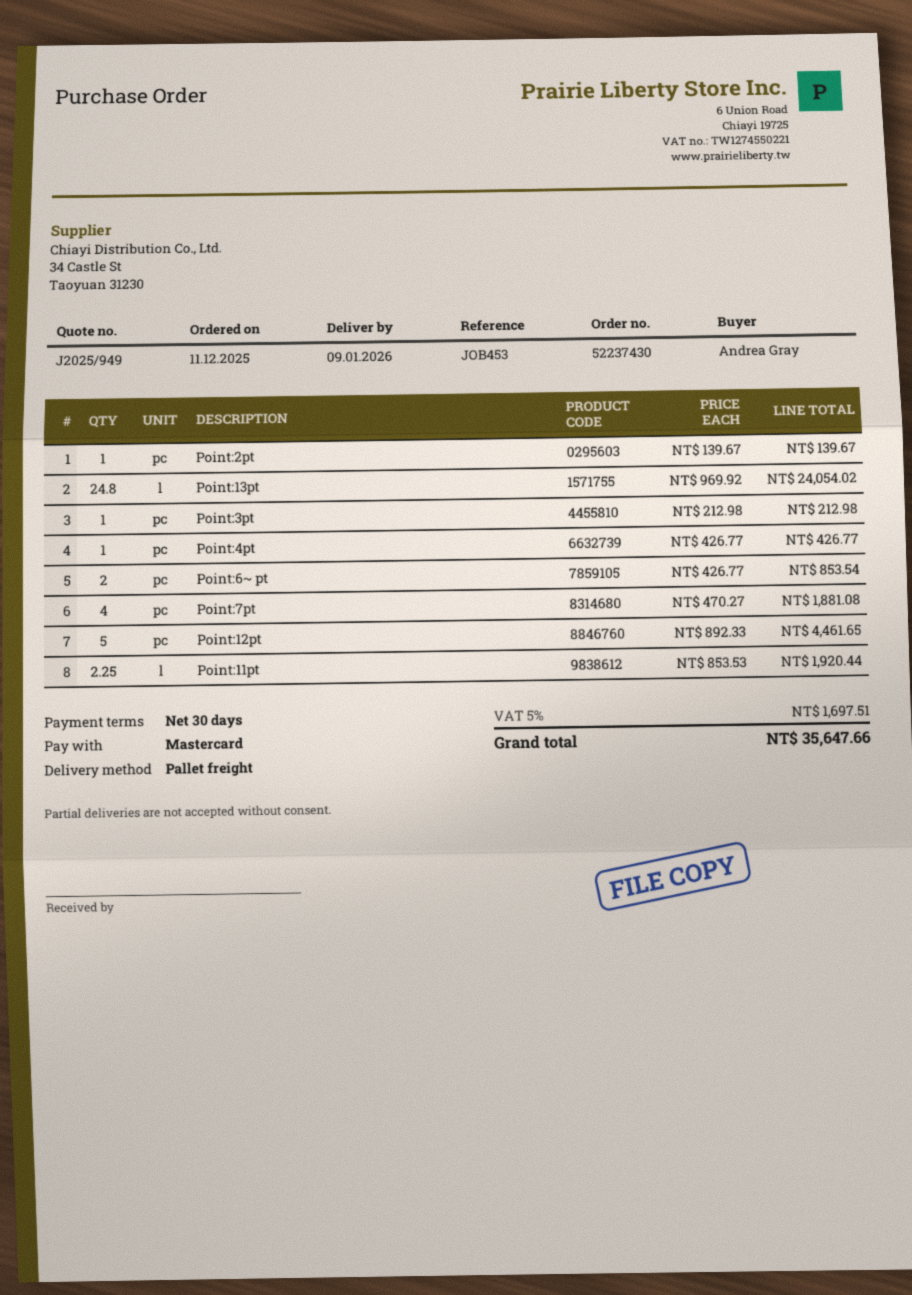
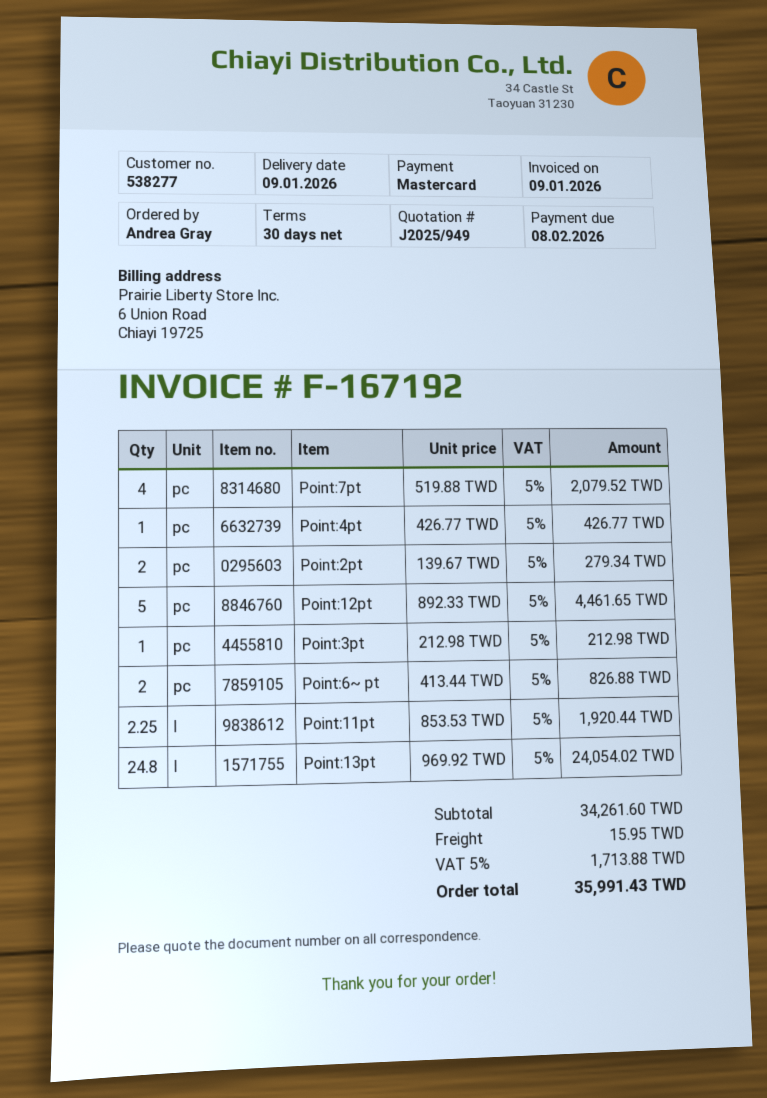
Point:2pt: 1 x 139.67 = 139.67 -> 2 x 139.67 = 279.34
Point:6~ pt: 2 x 426.77 = 853.54 -> 2 x 413.44 = 826.88
Point:7pt: 4 x 470.27 = 1881.08 -> 4 x 519.88 = 2079.52
shipping: none -> 15.95
tax: 5% = 1697.51 -> 5% = 1713.88
total: 35647.66 -> 35991.43

